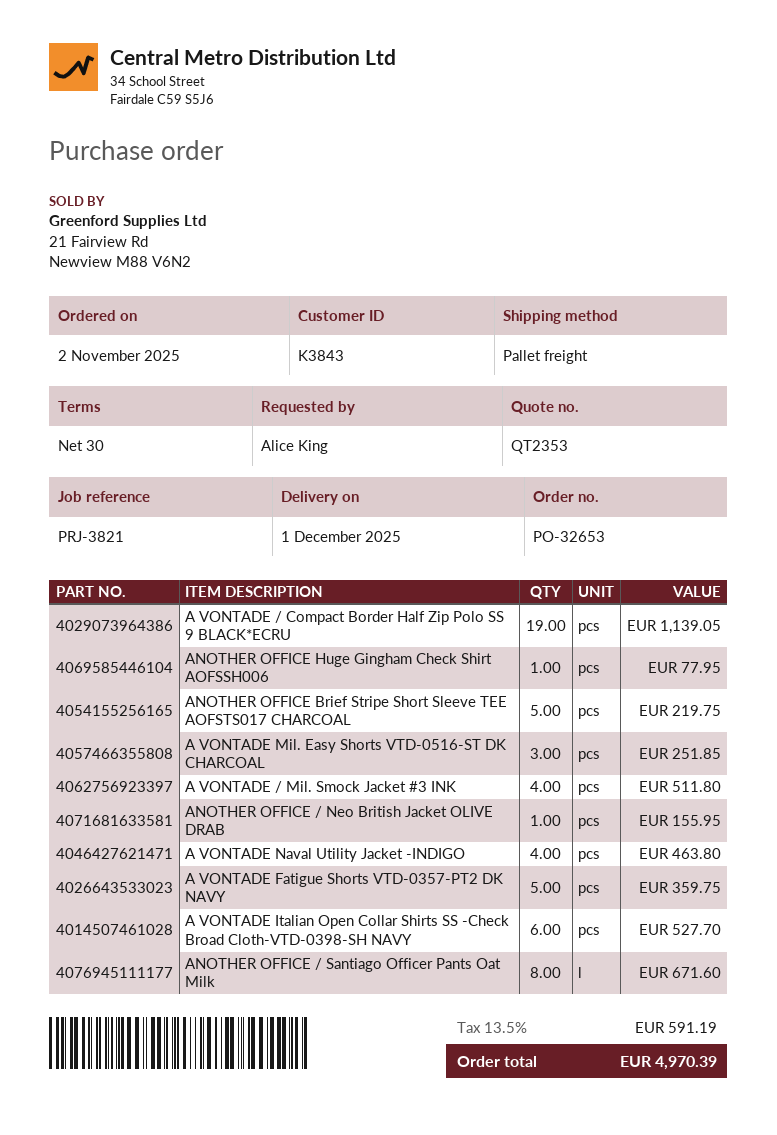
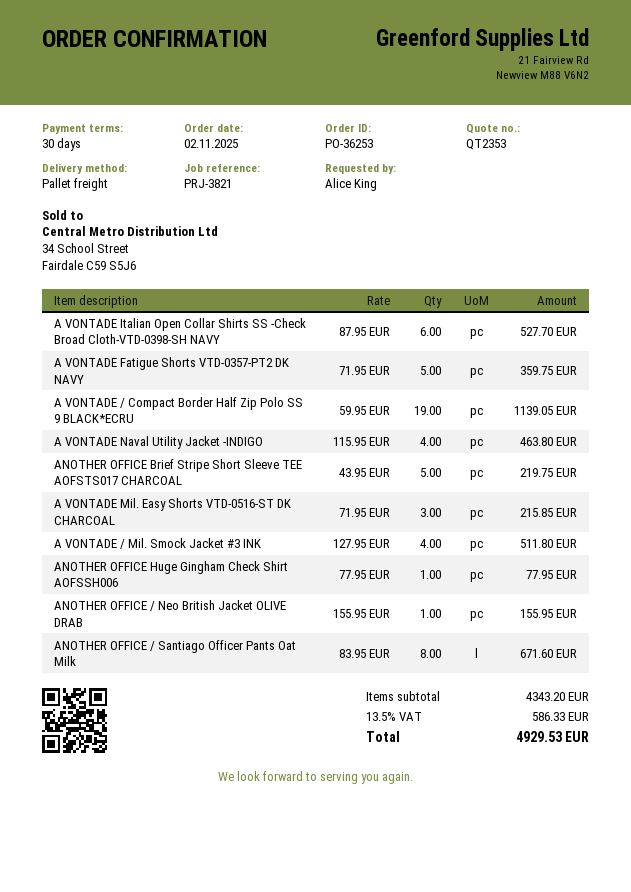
order number: PO-32653 -> PO-36253
A VONTADE Mil. Easy Shorts VTD-0516-ST DK CHARCOAL: 3 for 251.85 -> 3 for 215.85
tax: 13.5% = 591.19 -> 13.5% = 586.33
total: 4970.39 -> 4929.53

